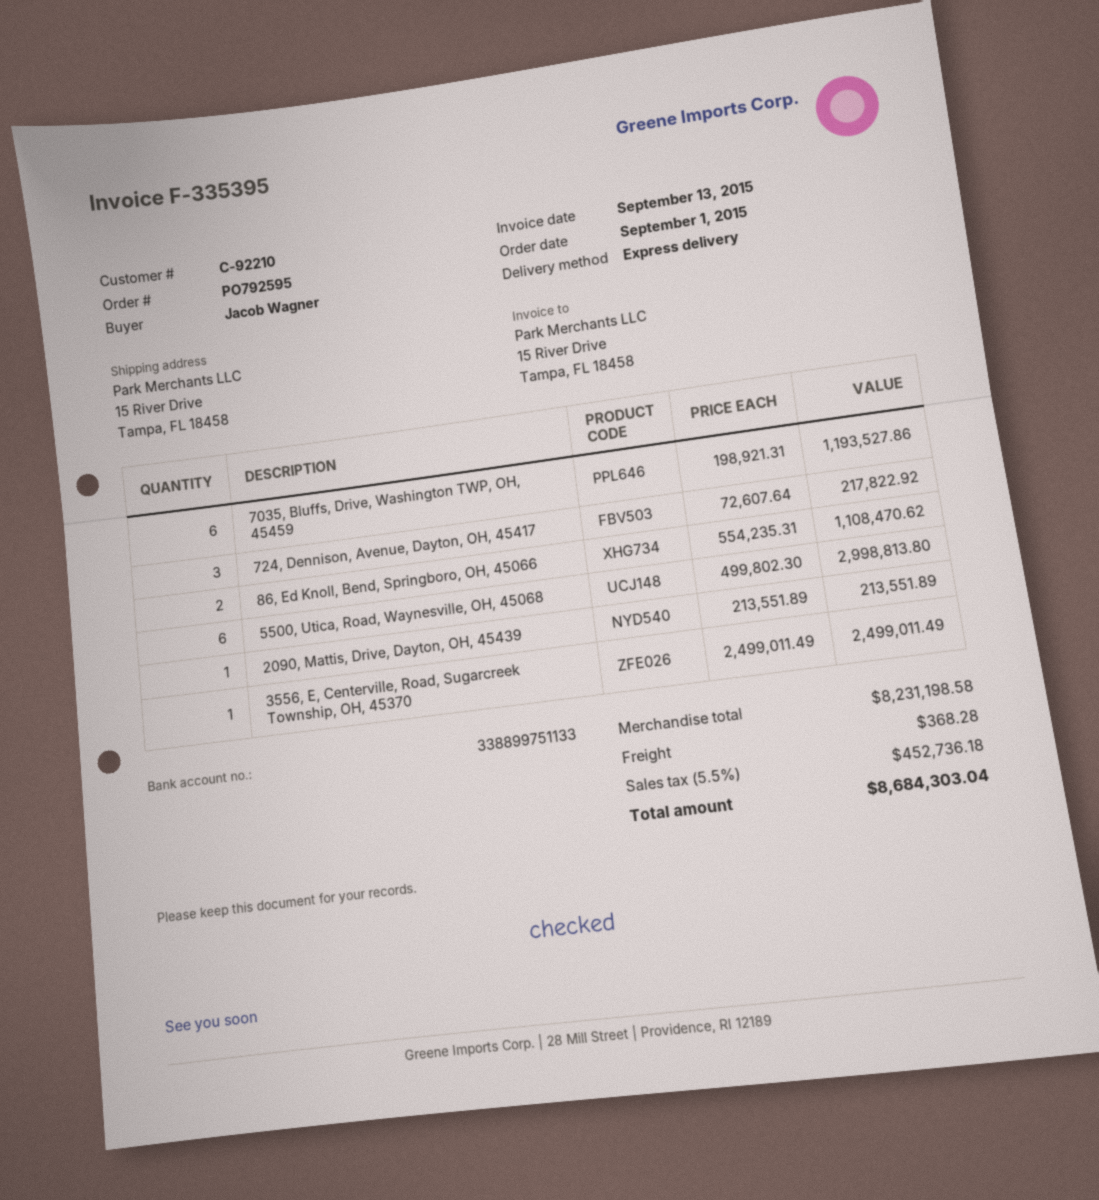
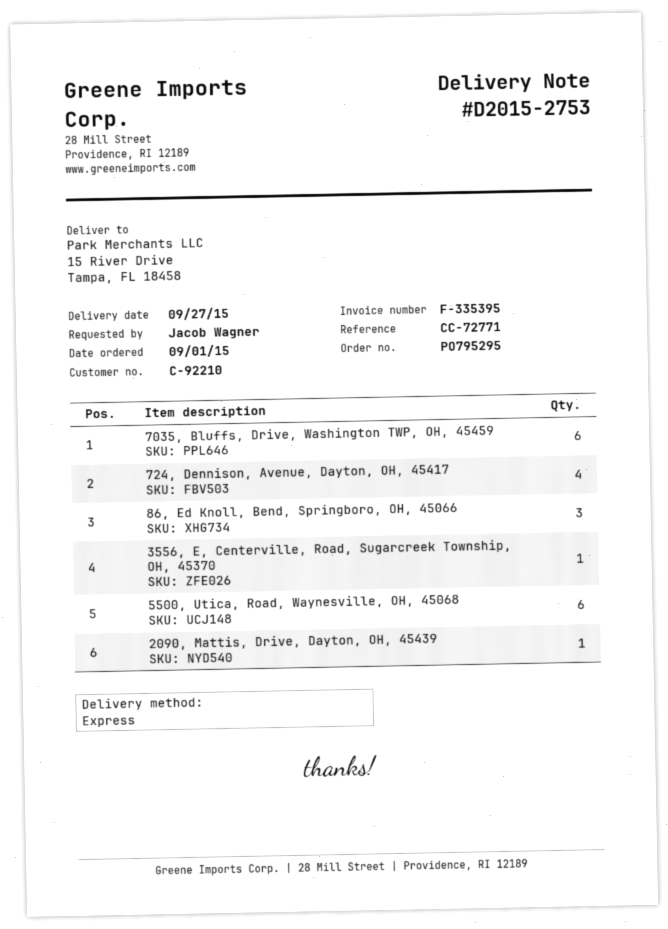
order number: PO792595 -> PO795295
724, Dennison, Avenue, Dayton, OH, 45417: 3 -> 4
86, Ed Knoll, Bend, Springboro, OH, 45066: 2 -> 3

